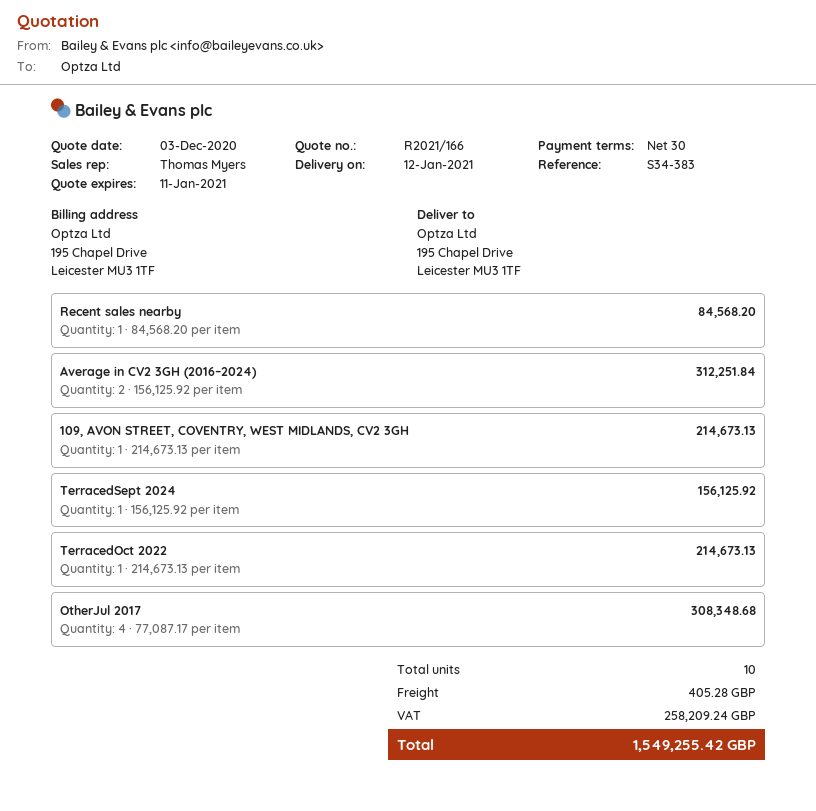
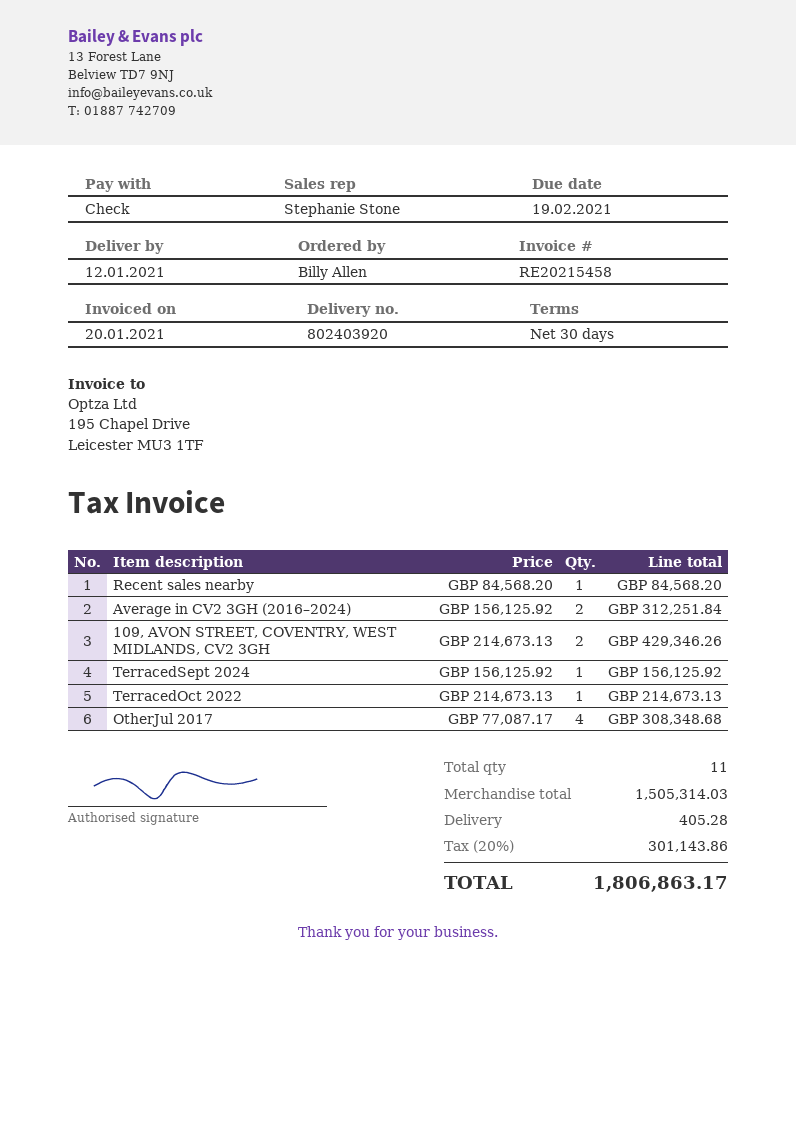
sales rep: Thomas Myers -> Stephanie Stone
109, AVON STREET, COVENTRY, WEST MIDLANDS, CV2 3GH: 1 x 214673.13 = 214673.13 -> 2 x 214673.13 = 429346.26
total quantity: 10 -> 11
tax: 258209.24 -> 301143.86
total: 1549255.42 -> 1806863.17

